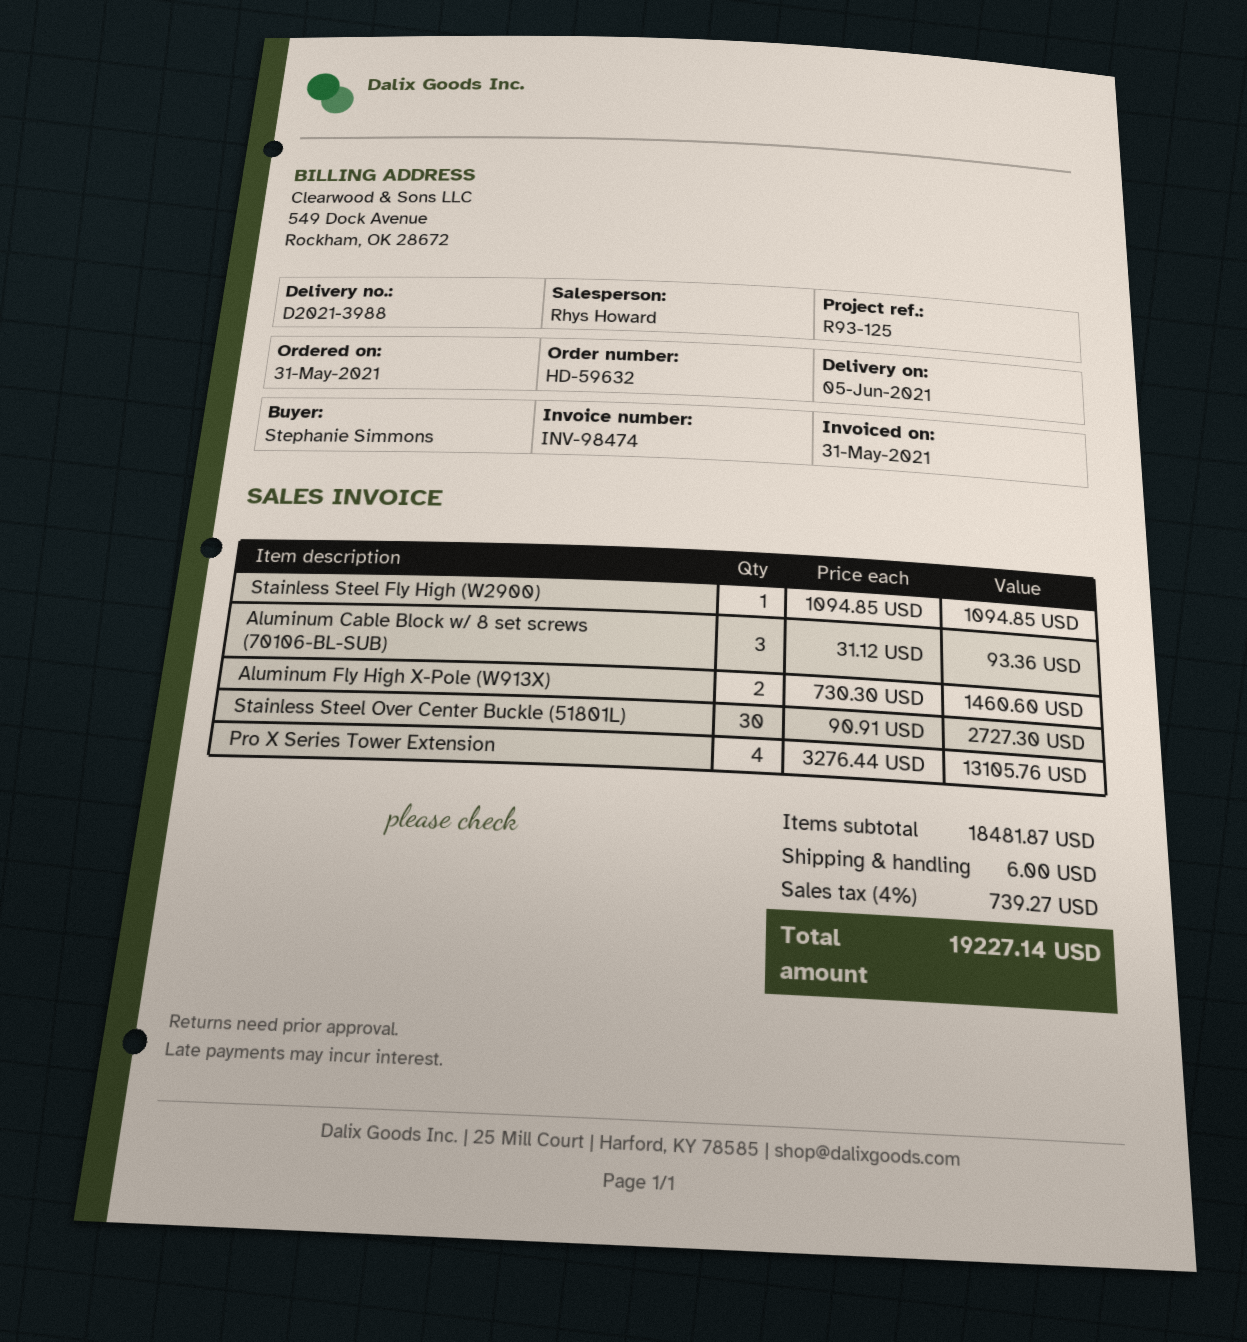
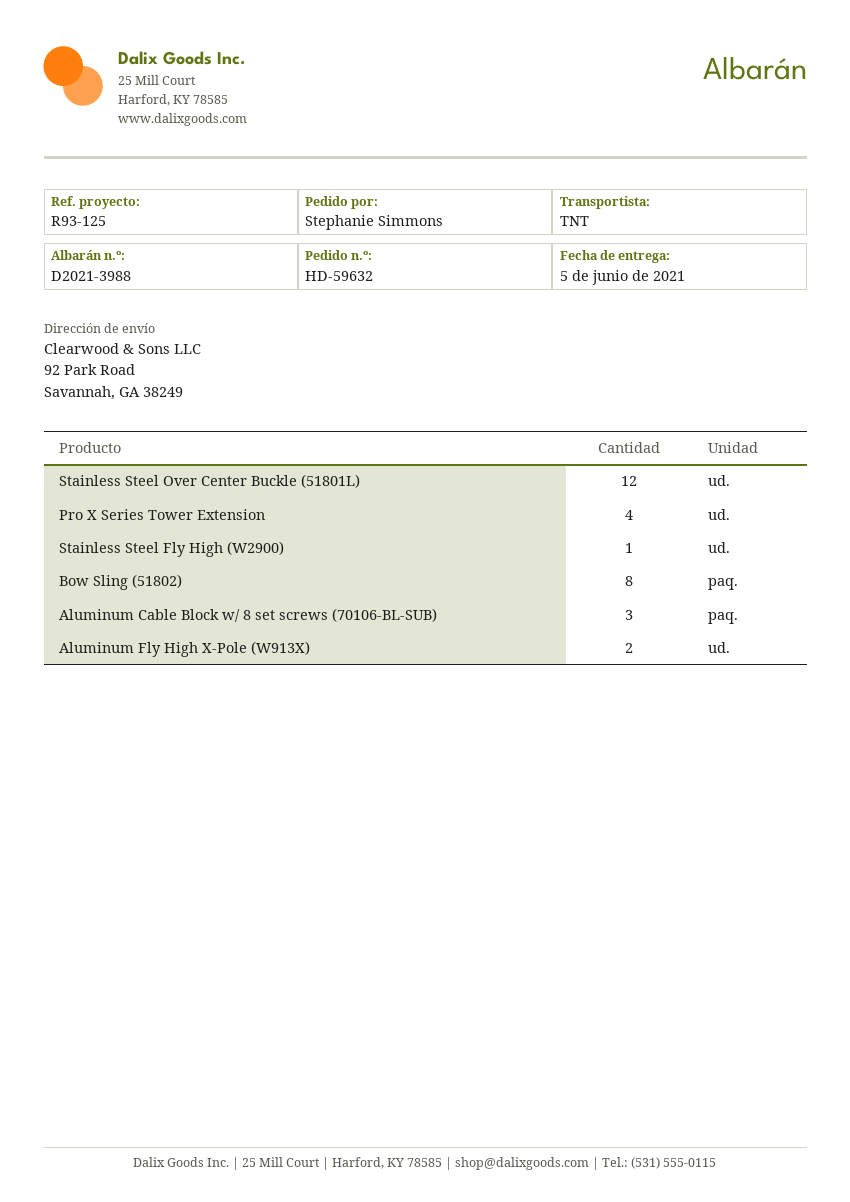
Stainless Steel Over Center Buckle (51801L): 30 -> 12
Bow Sling (51802): none -> 8

